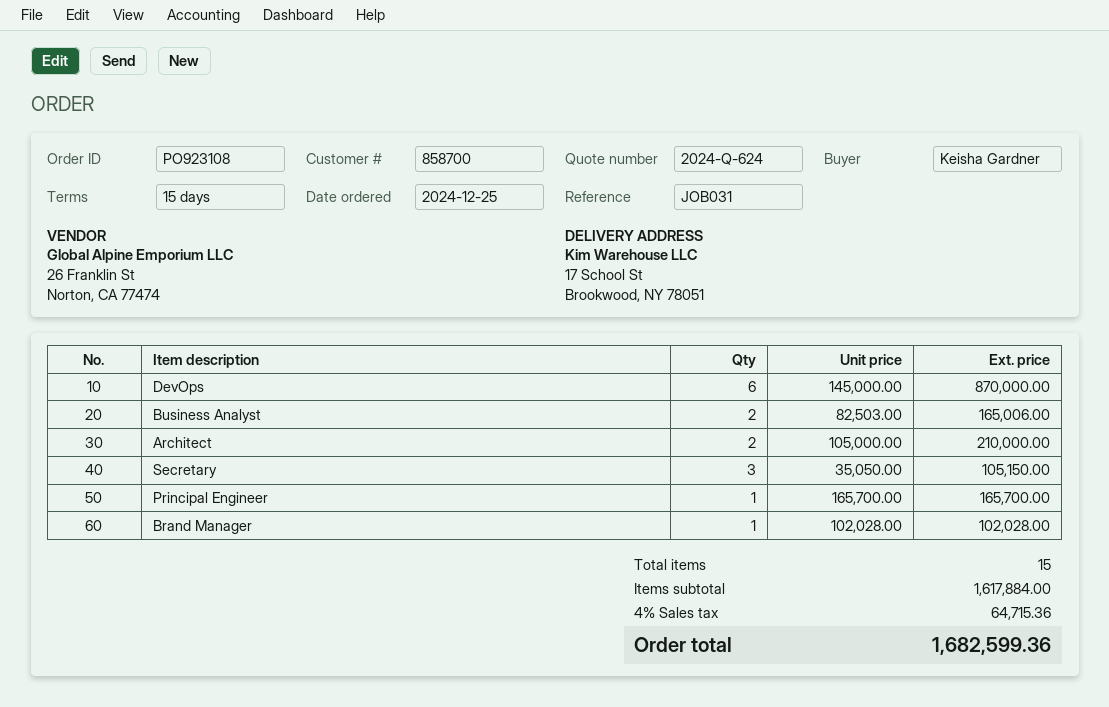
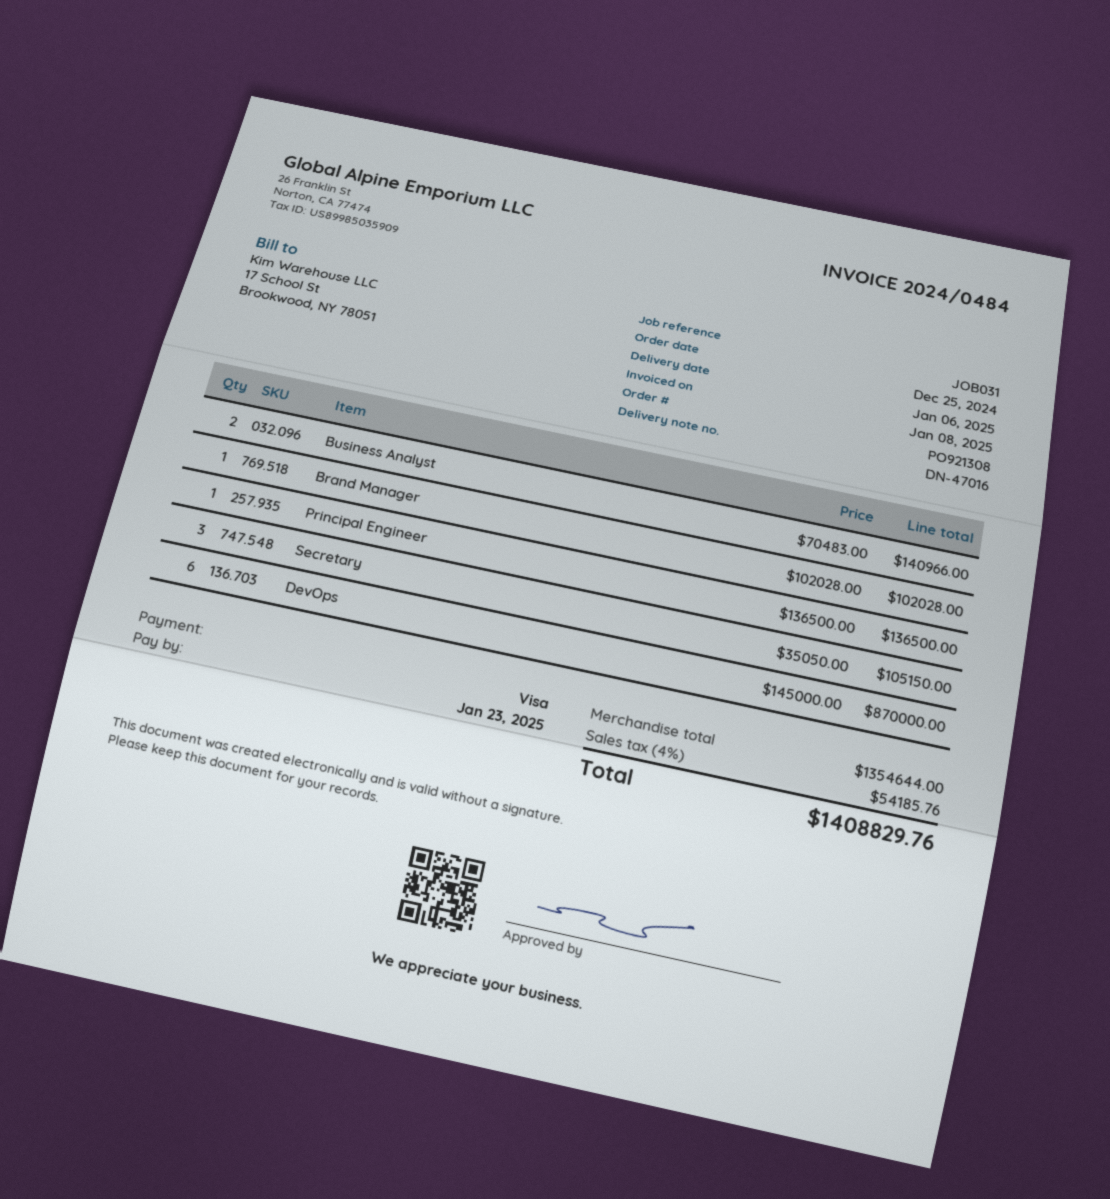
order number: PO923108 -> PO921308
Business Analyst: 2 x 82503.00 = 165006.00 -> 2 x 70483.00 = 140966.00
Architect: 2 x 105000.00 = 210000.00 -> none
Principal Engineer: 1 x 165700.00 = 165700.00 -> 1 x 136500.00 = 136500.00
subtotal: 1617884.00 -> 1354644.00
tax: 4% = 64715.36 -> 4% = 54185.76
total: 1682599.36 -> 1408829.76

